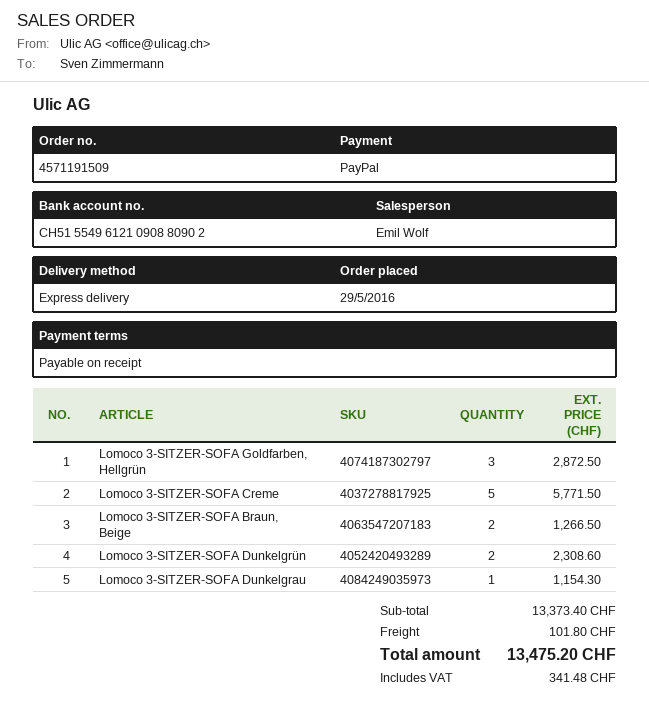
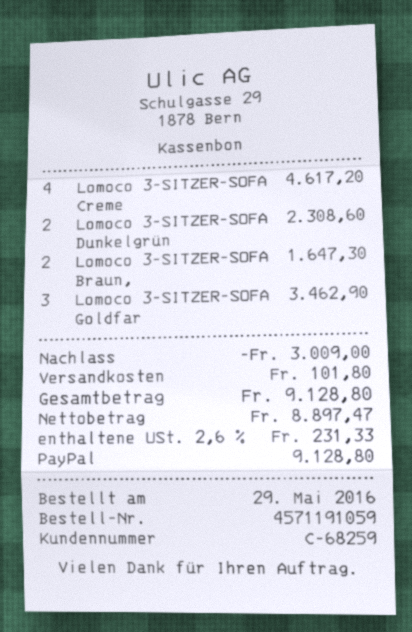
order number: 4571191509 -> 4571191059
Lomoco 3-SITZER-SOFA Goldfarben, Hellgrün: 3 for 2872.50 -> 3 for 3462.90
Lomoco 3-SITZER-SOFA Creme: 5 for 5771.50 -> 4 for 4617.20
Lomoco 3-SITZER-SOFA Braun, Beige: 2 for 1266.50 -> 2 for 1647.30
Lomoco 3-SITZER-SOFA Dunkelgrau: 1 for 1154.30 -> none
discount: none -> 3009.00
tax: 341.48 -> 231.33
total: 13475.20 -> 9128.80

